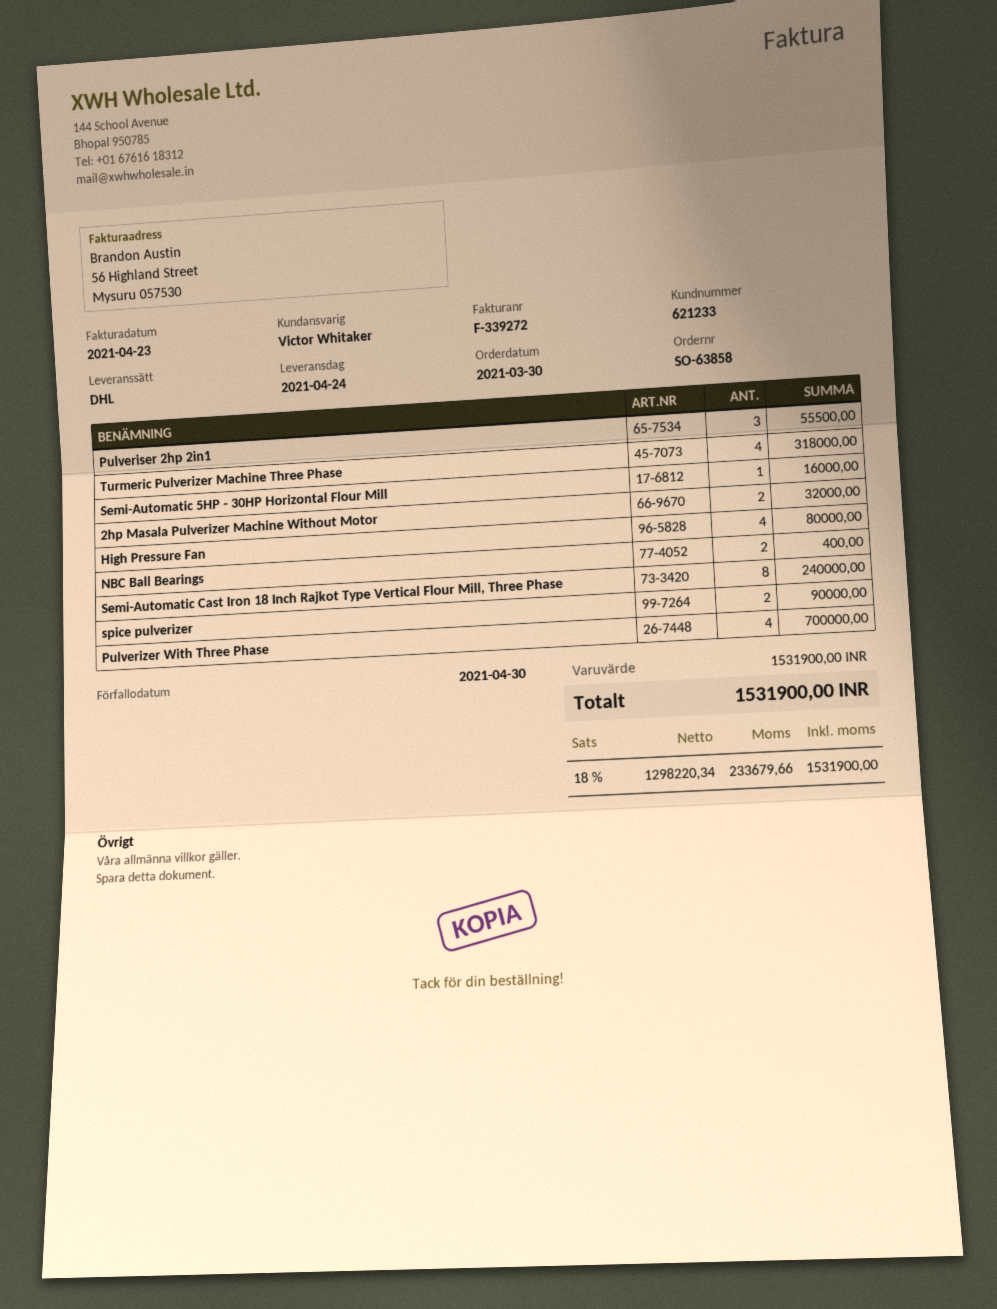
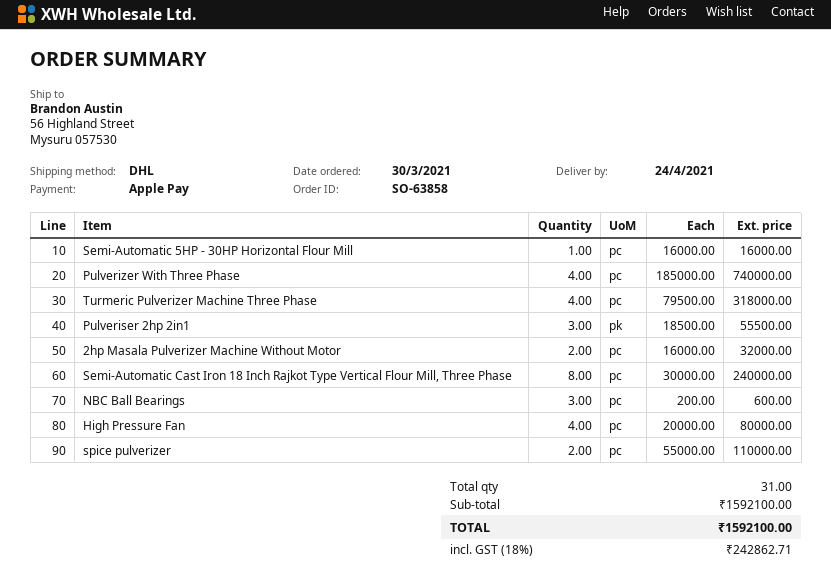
NBC Ball Bearings: 2 for 400.00 -> 3 for 600.00
spice pulverizer: 2 for 90000.00 -> 2 for 110000.00
Pulverizer With Three Phase: 4 for 700000.00 -> 4 for 740000.00
subtotal: 1531900.00 -> 1592100.00
tax: 18% = 233679.66 -> 18% = 242862.71
total: 1531900.00 -> 1592100.00

